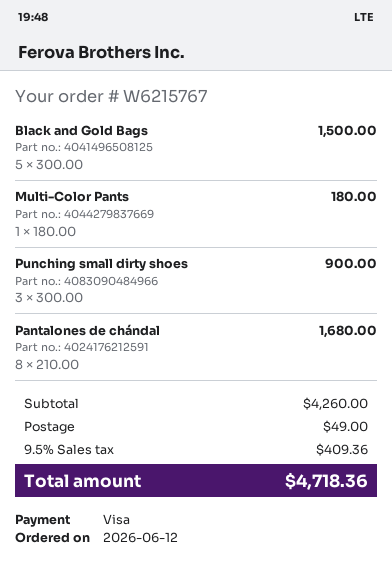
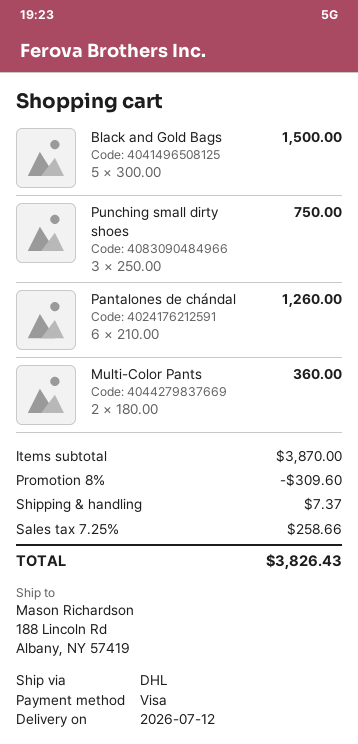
Multi-Color Pants: 1 x 180.00 = 180.00 -> 2 x 180.00 = 360.00
Punching small dirty shoes: 3 x 300.00 = 900.00 -> 3 x 250.00 = 750.00
Pantalones de chándal: 8 x 210.00 = 1680.00 -> 6 x 210.00 = 1260.00
subtotal: 4260.00 -> 3870.00
discount: none -> 8% = 309.60
shipping: 49.00 -> 7.37
tax: 9.5% = 409.36 -> 7.25% = 258.66
total: 4718.36 -> 3826.43

